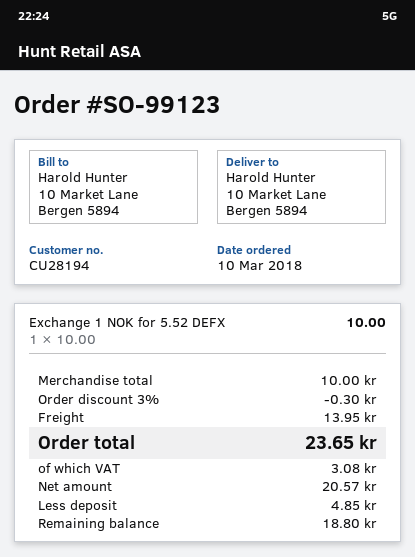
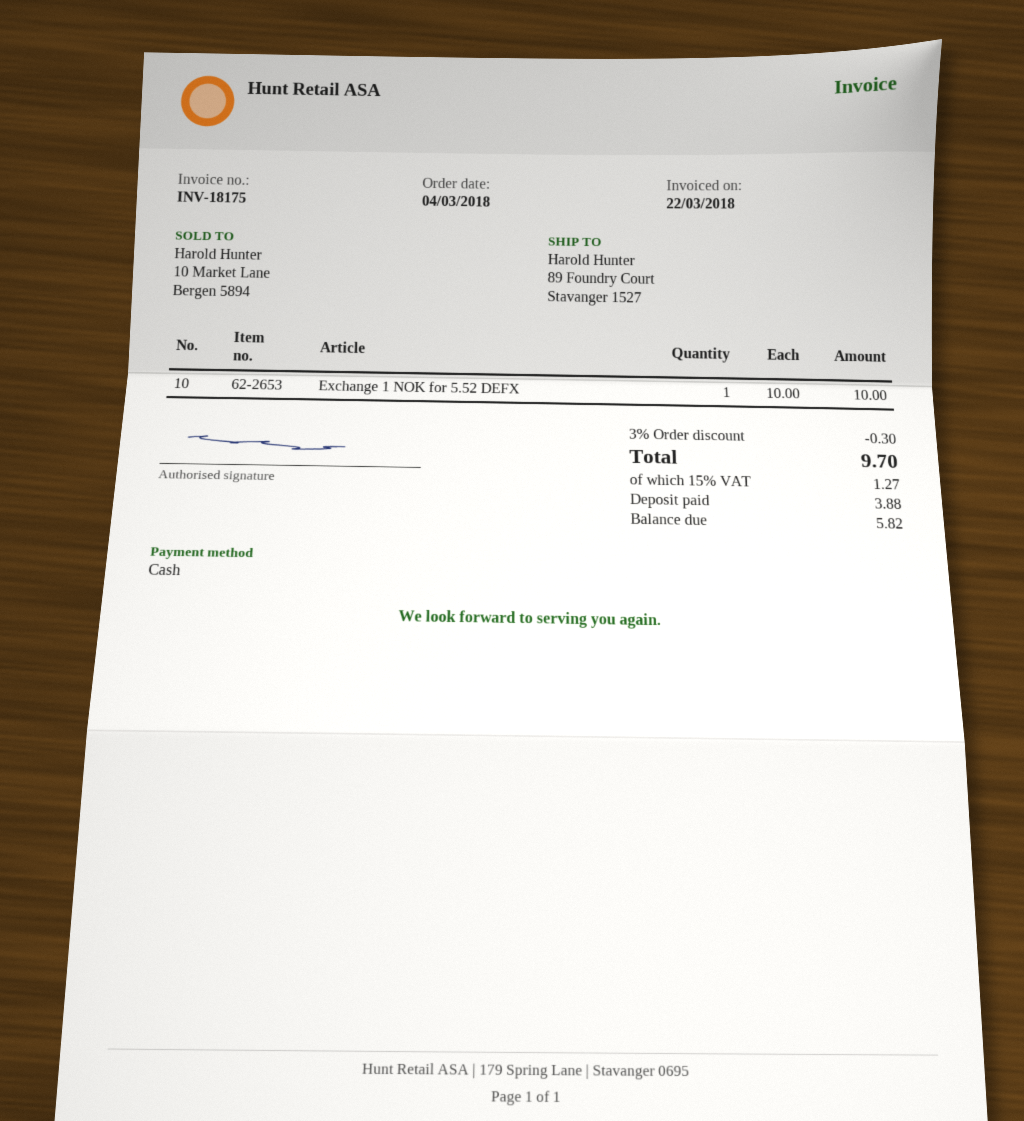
order date: 2018-03-10 -> 2018-03-04
ship to: 10 Market Lane, Bergen 5894 -> 89 Foundry Court, Stavanger 1527
shipping: 13.95 -> none
tax: 3.08 -> 1.27
total: 23.65 -> 9.70
deposit: 4.85 -> 3.88
balance: 18.80 -> 5.82

